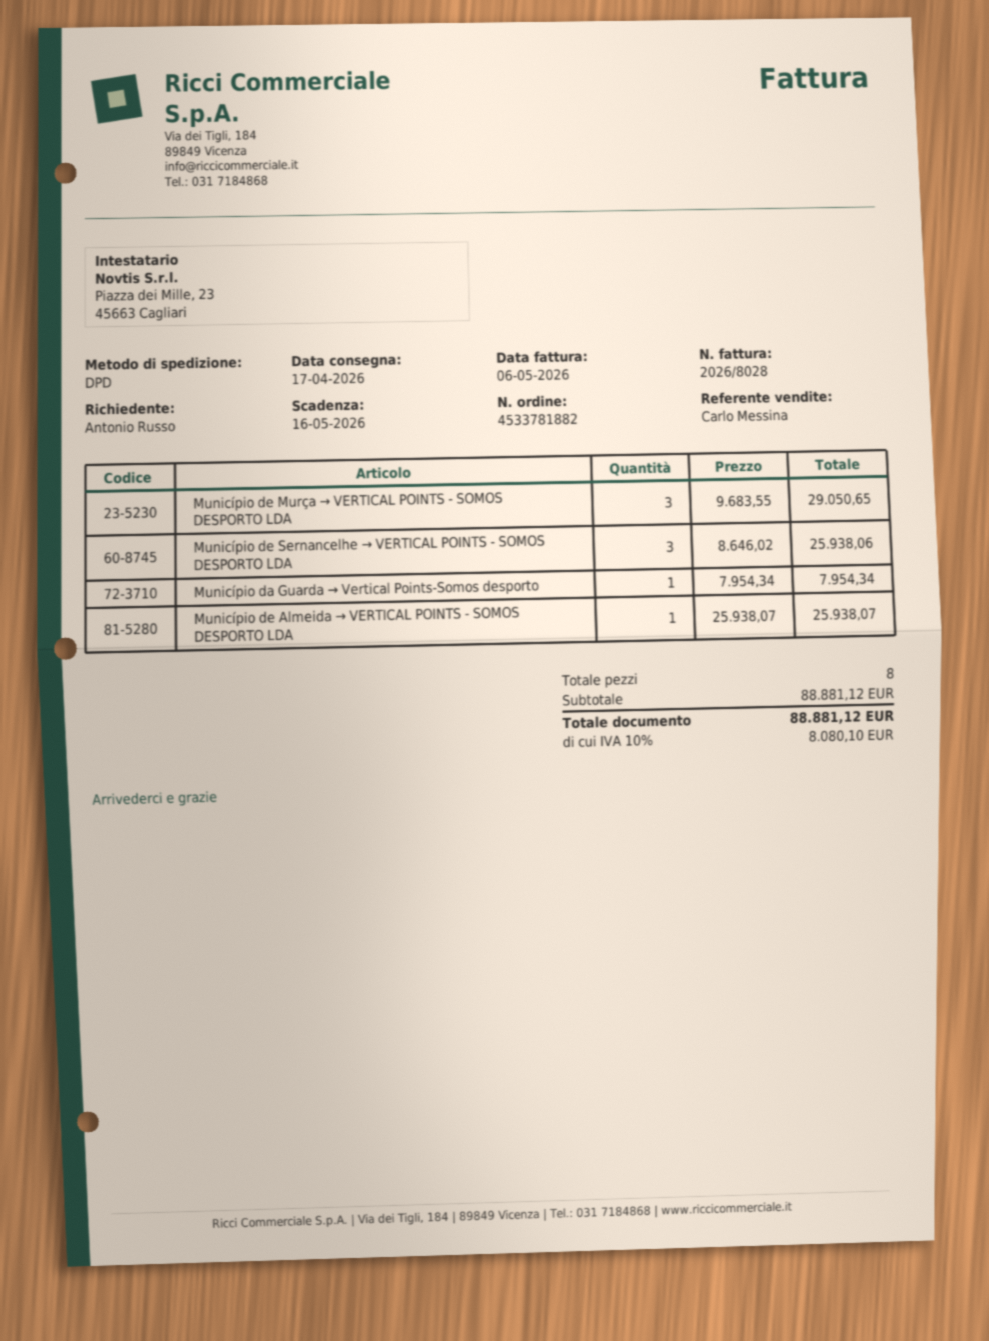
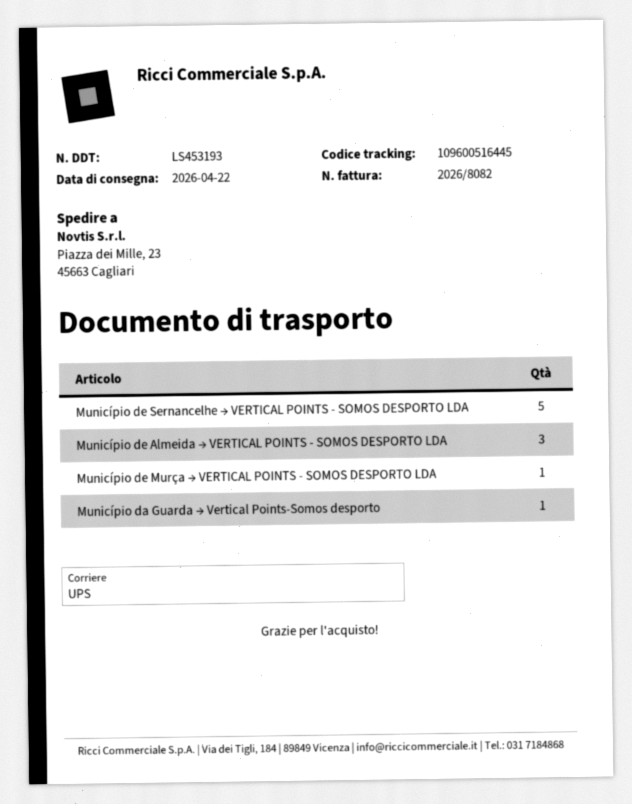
delivery date: 2026-04-17 -> 2026-04-22
invoice number: 2026/8028 -> 2026/8082
shipping method: DPD -> UPS
Município de Murça → VERTICAL POINTS - SOMOS DESPORTO LDA: 3 -> 1
Município de Sernancelhe → VERTICAL POINTS - SOMOS DESPORTO LDA: 3 -> 5
Município de Almeida → VERTICAL POINTS - SOMOS DESPORTO LDA: 1 -> 3

